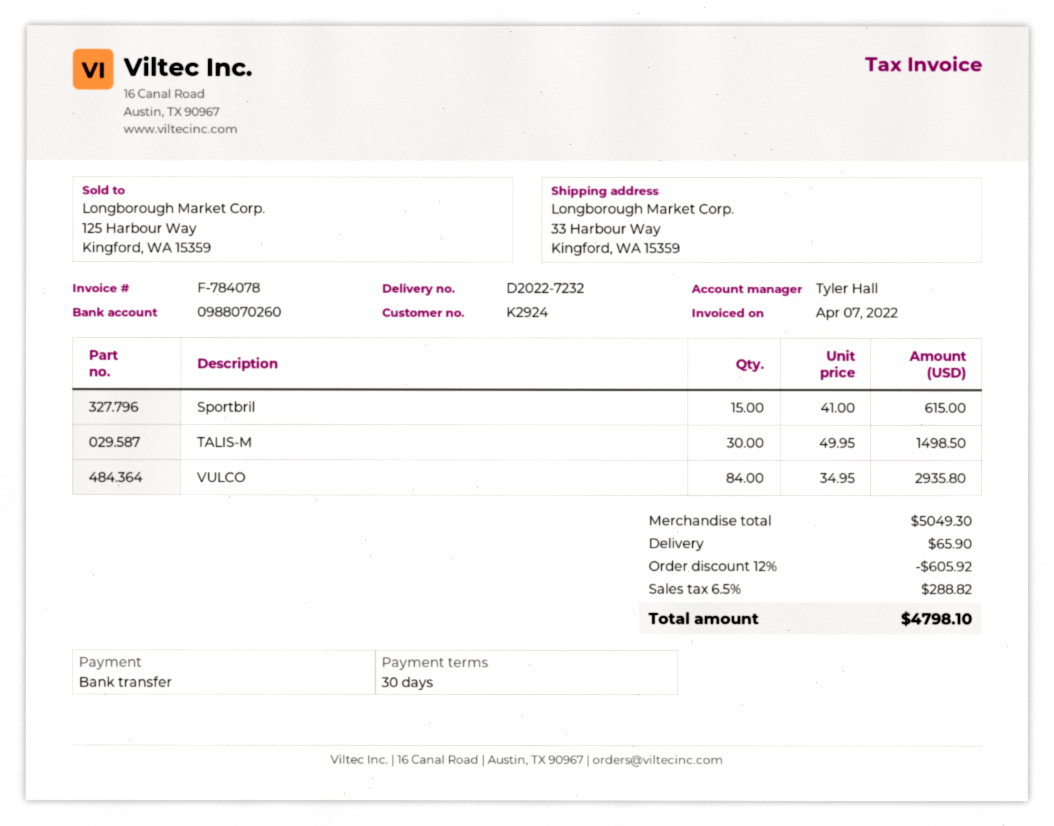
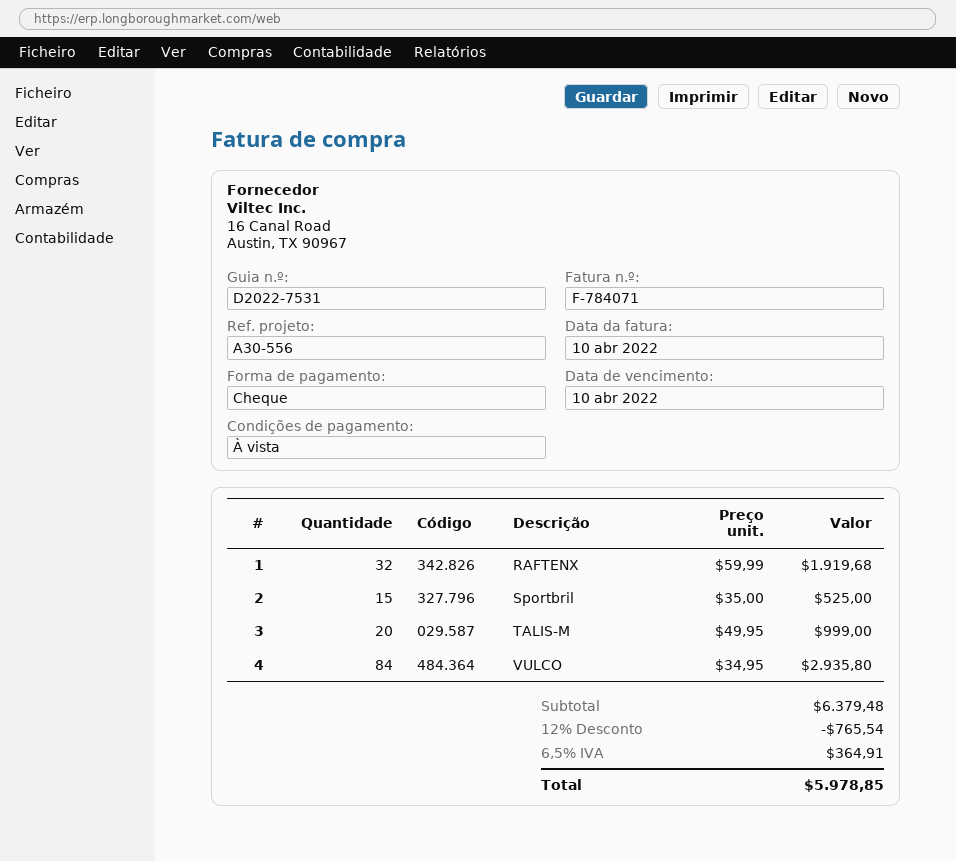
delivery note number: D2022-7232 -> D2022-7531
invoice number: F-784078 -> F-784071
invoice date: 2022-04-07 -> 2022-04-10
payment terms: 30 days -> on receipt
payment method: bank transfer -> cheque
Sportbril: 15 x 41.00 = 615.00 -> 15 x 35.00 = 525.00
TALIS-M: 30 x 49.95 = 1498.50 -> 20 x 49.95 = 999.00
RAFTENX: none -> 32 x 59.99 = 1919.68
subtotal: 5049.30 -> 6379.48
discount: 12% = 605.92 -> 12% = 765.54
shipping: 65.90 -> none
tax: 6.5% = 288.82 -> 6.5% = 364.91
total: 4798.10 -> 5978.85

